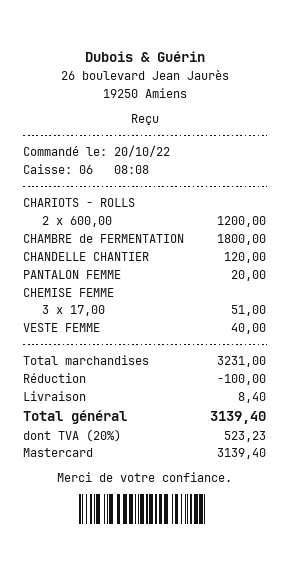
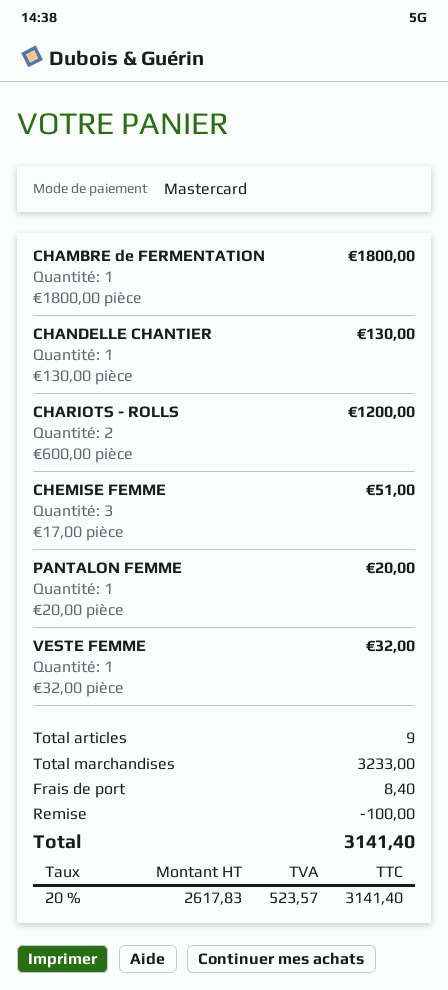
CHANDELLE CHANTIER: 1 x 120.00 = 120.00 -> 1 x 130.00 = 130.00
VESTE FEMME: 1 x 40.00 = 40.00 -> 1 x 32.00 = 32.00
subtotal: 3231.00 -> 3233.00
tax: 20% = 523.23 -> 20% = 523.57
total: 3139.40 -> 3141.40

